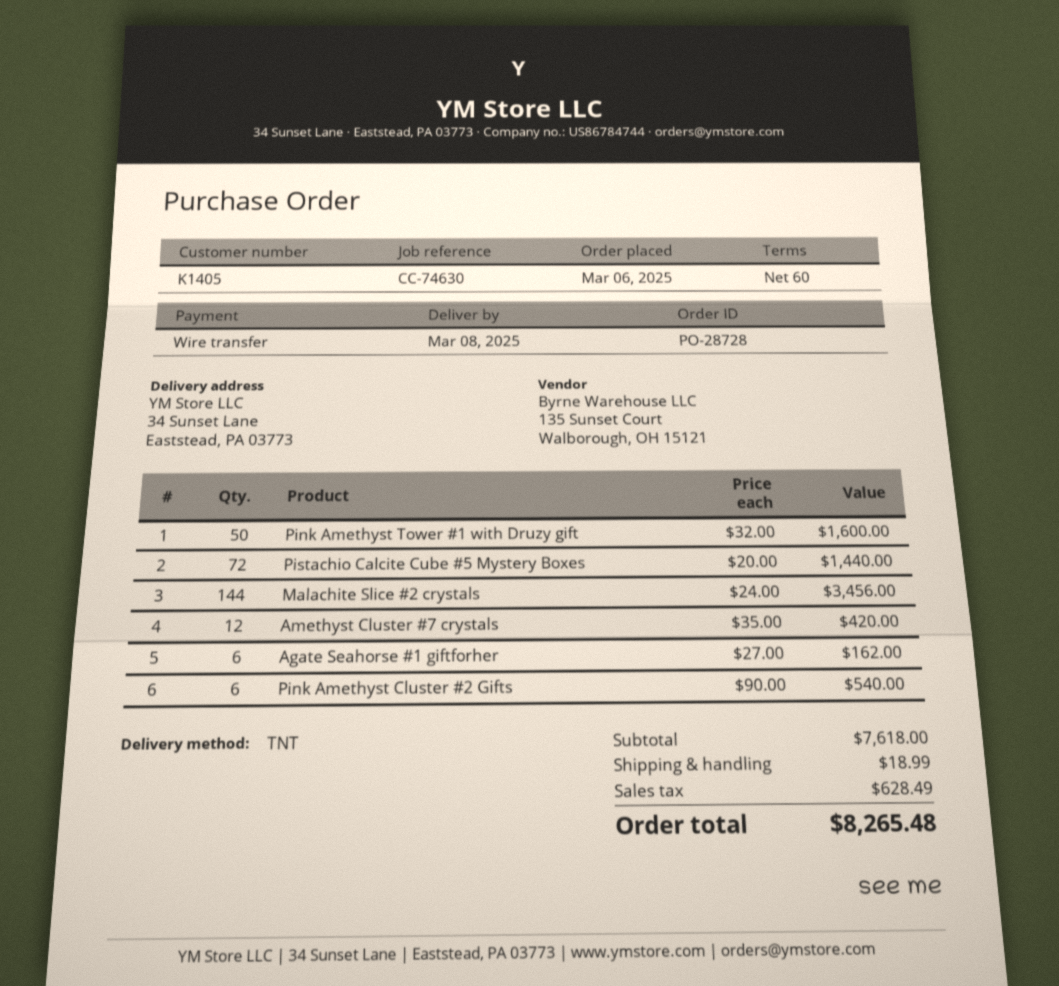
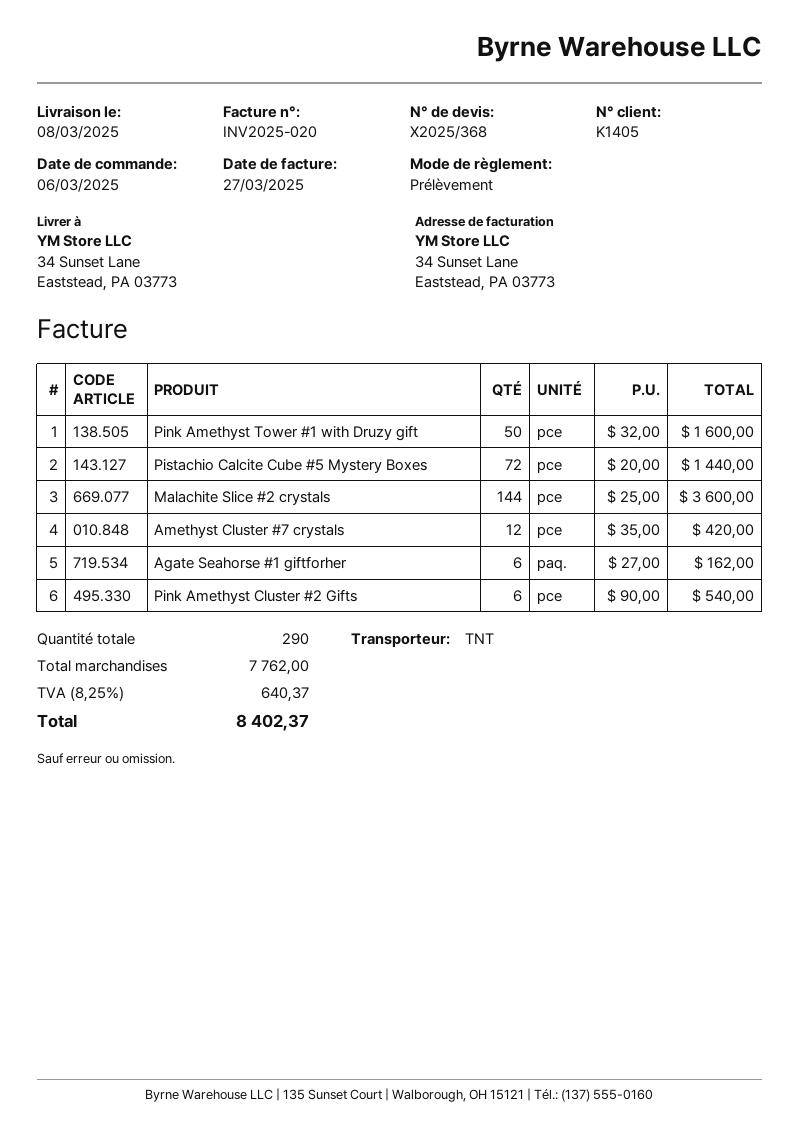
payment method: bank transfer -> direct debit
Malachite Slice #2 crystals: 144 x 24.00 = 3456.00 -> 144 x 25.00 = 3600.00
subtotal: 7618.00 -> 7762.00
shipping: 18.99 -> none
tax: 628.49 -> 640.37
total: 8265.48 -> 8402.37

